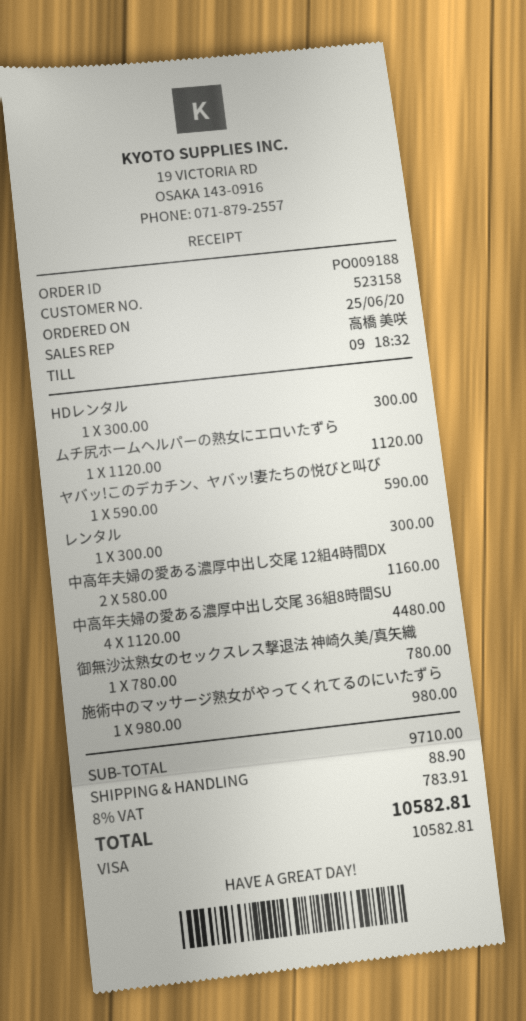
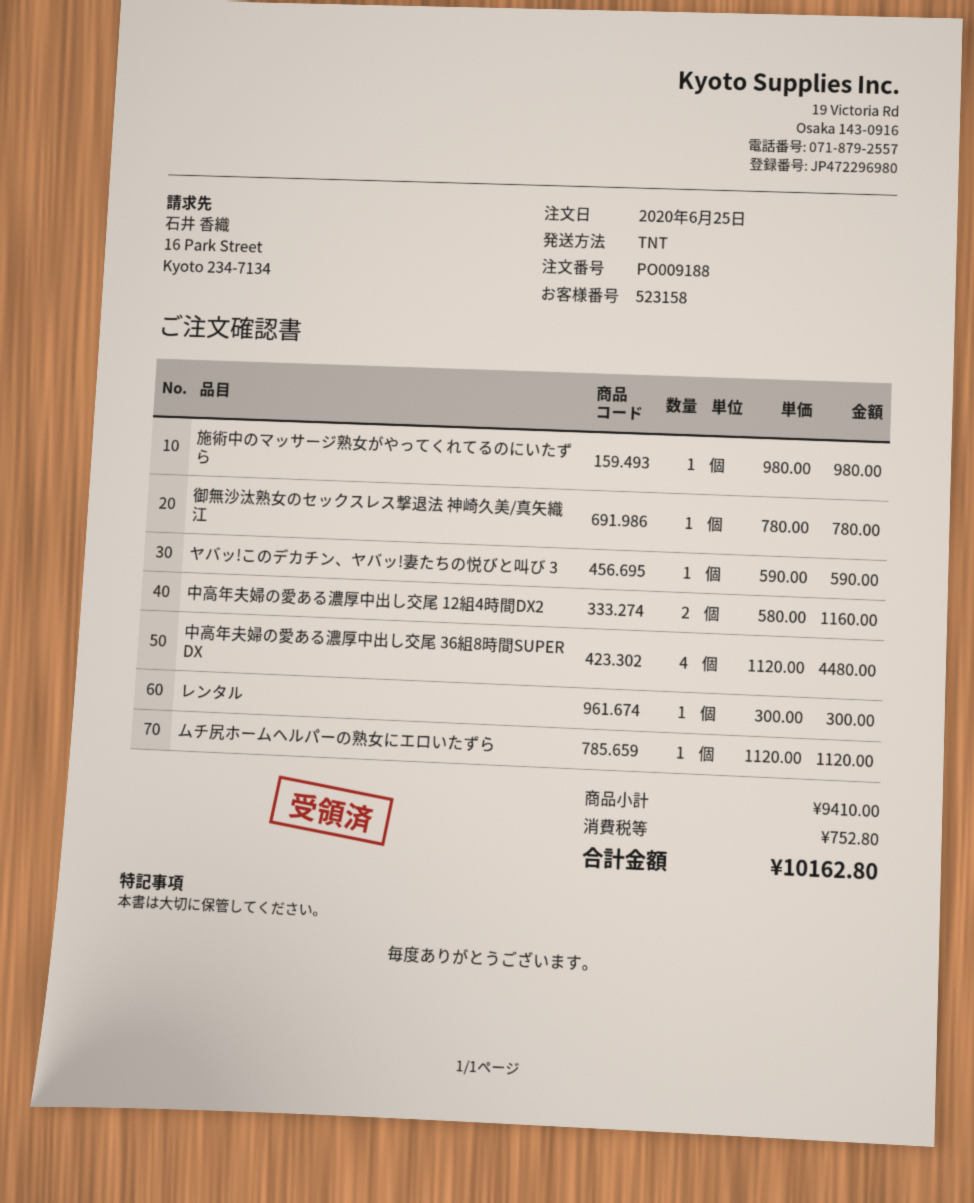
HDレンタル: 1 x 300.00 = 300.00 -> none
subtotal: 9710.00 -> 9410.00
shipping: 88.90 -> none
tax: 783.91 -> 752.80
total: 10582.81 -> 10162.80

